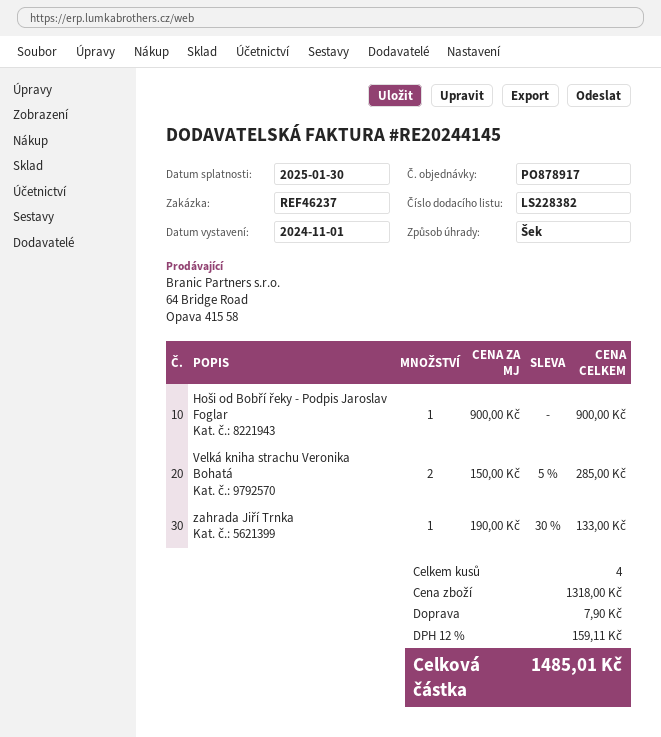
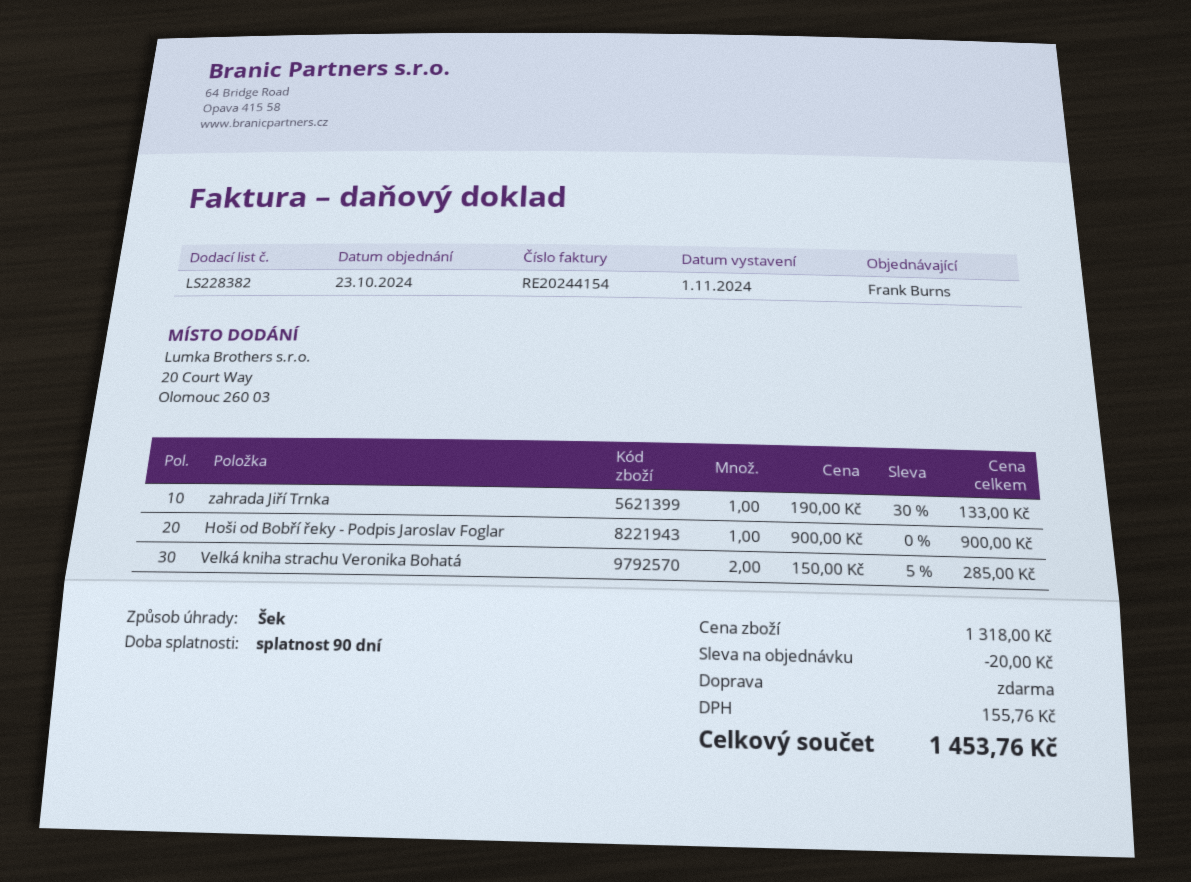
invoice number: RE20244145 -> RE20244154
discount: none -> 20.00
shipping: 7.90 -> 0.00
tax: 159.11 -> 155.76
total: 1485.01 -> 1453.76

